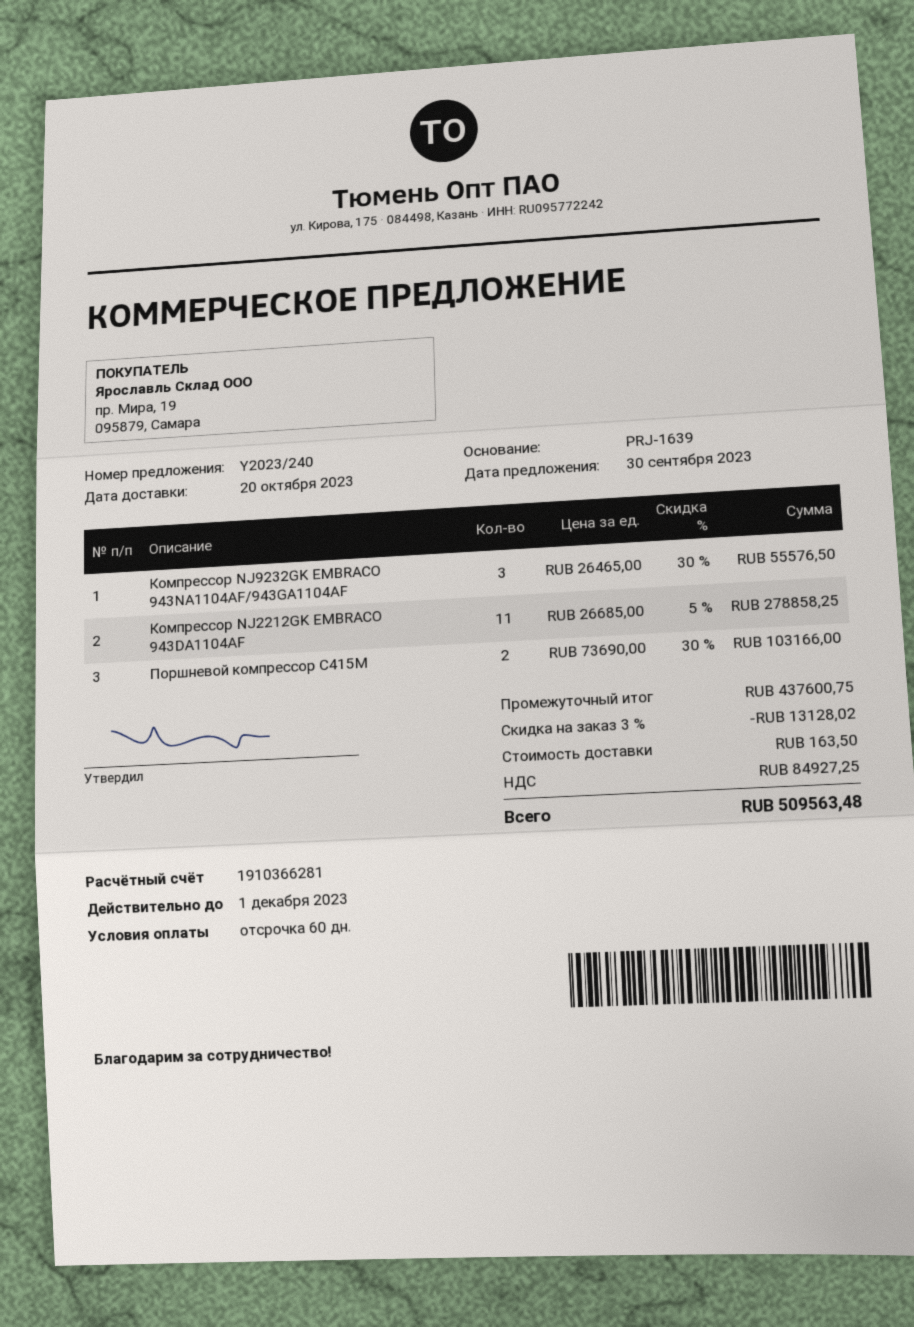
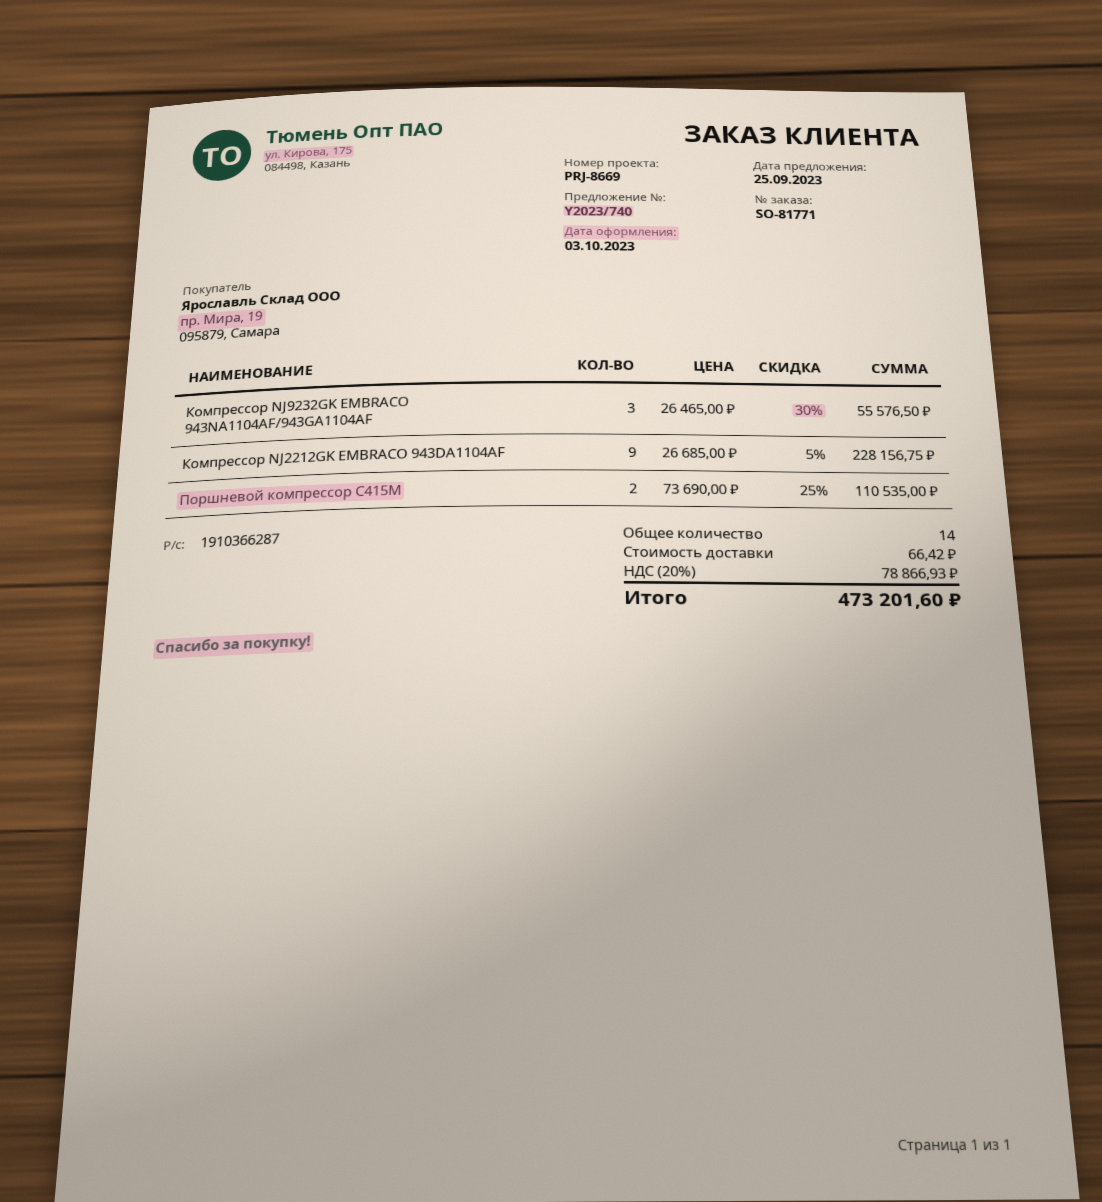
quote number: Y2023/240 -> Y2023/740
quote date: 2023-09-30 -> 2023-09-25
reference: PRJ-1639 -> PRJ-8669
bank account: 1910366281 -> 1910366287
Компрессор NJ2212GK EMBRACO 943DA1104AF: 11 x 26685.00 - 5% = 278858.25 -> 9 x 26685.00 - 5% = 228156.75
Поршневой компрессор С415М: 2 x 73690.00 - 30% = 103166.00 -> 2 x 73690.00 - 25% = 110535.00
discount: 3% = 13128.02 -> none
shipping: 163.50 -> 66.42
tax: 84927.25 -> 78866.93
total: 509563.48 -> 473201.60

